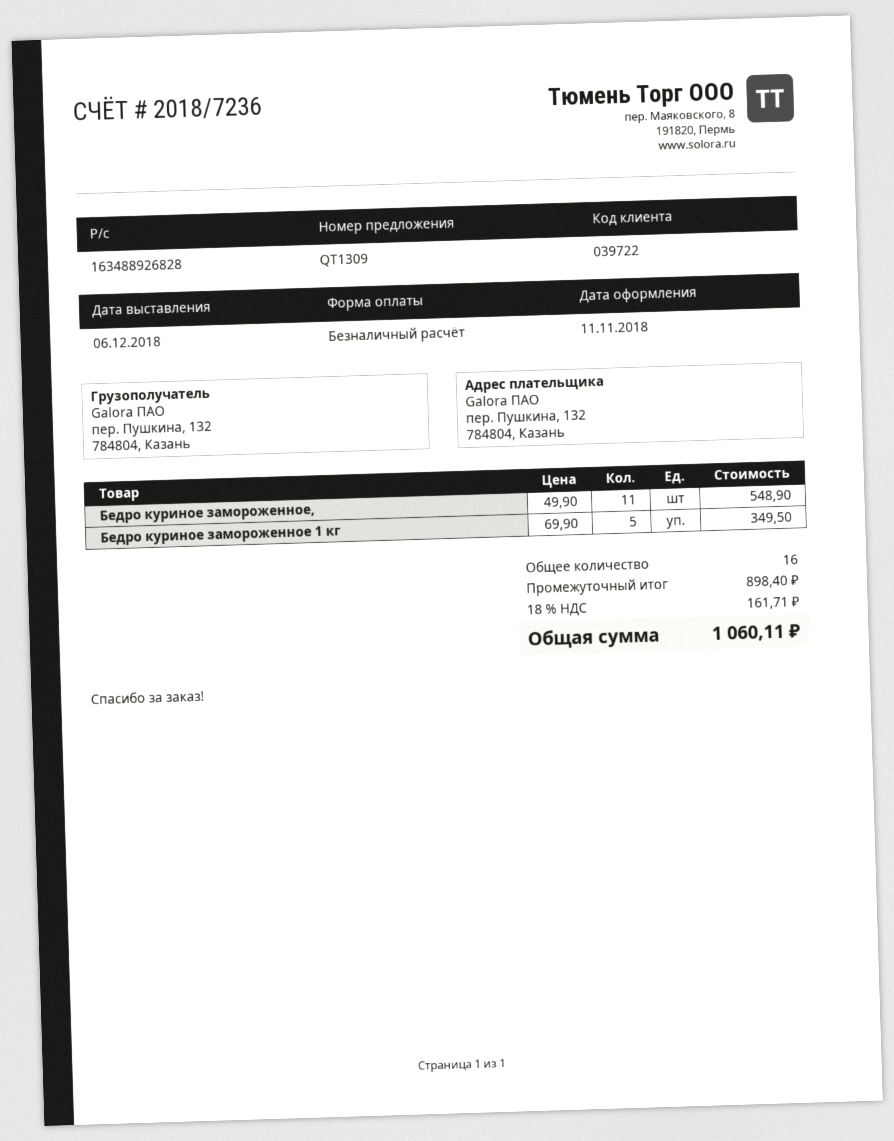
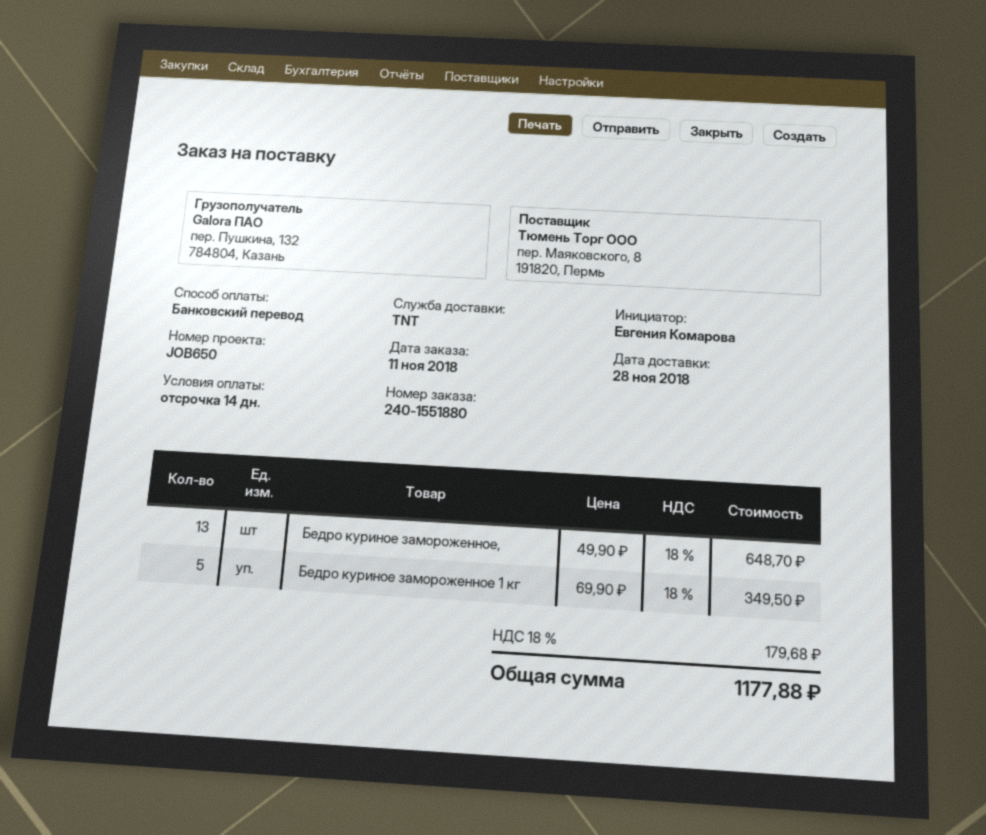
Бедро куриное замороженное,: 11 x 49.90 = 548.90 -> 13 x 49.90 = 648.70
tax: 18% = 161.71 -> 18% = 179.68
total: 1060.11 -> 1177.88

